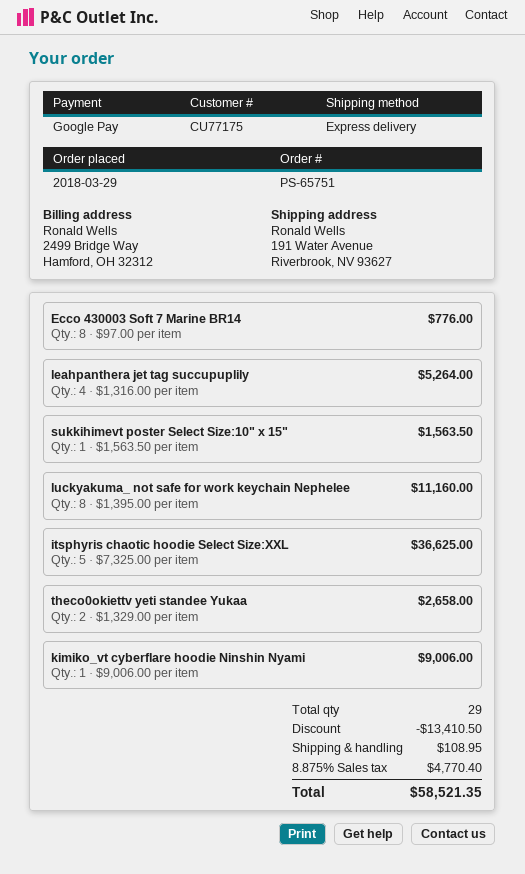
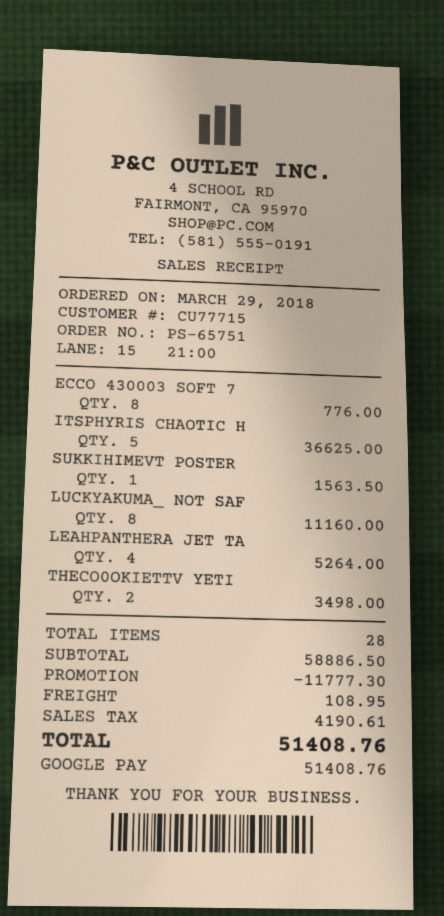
customer number: CU77175 -> CU77715
theco0okiettv yeti standee Yukaa: 2 for 2658.00 -> 2 for 3498.00
kimiko_vt cyberflare hoodie Ninshin Nyami: 1 for 9006.00 -> none
total quantity: 29 -> 28
discount: 13410.50 -> 11777.30
tax: 4770.40 -> 4190.61
total: 58521.35 -> 51408.76

